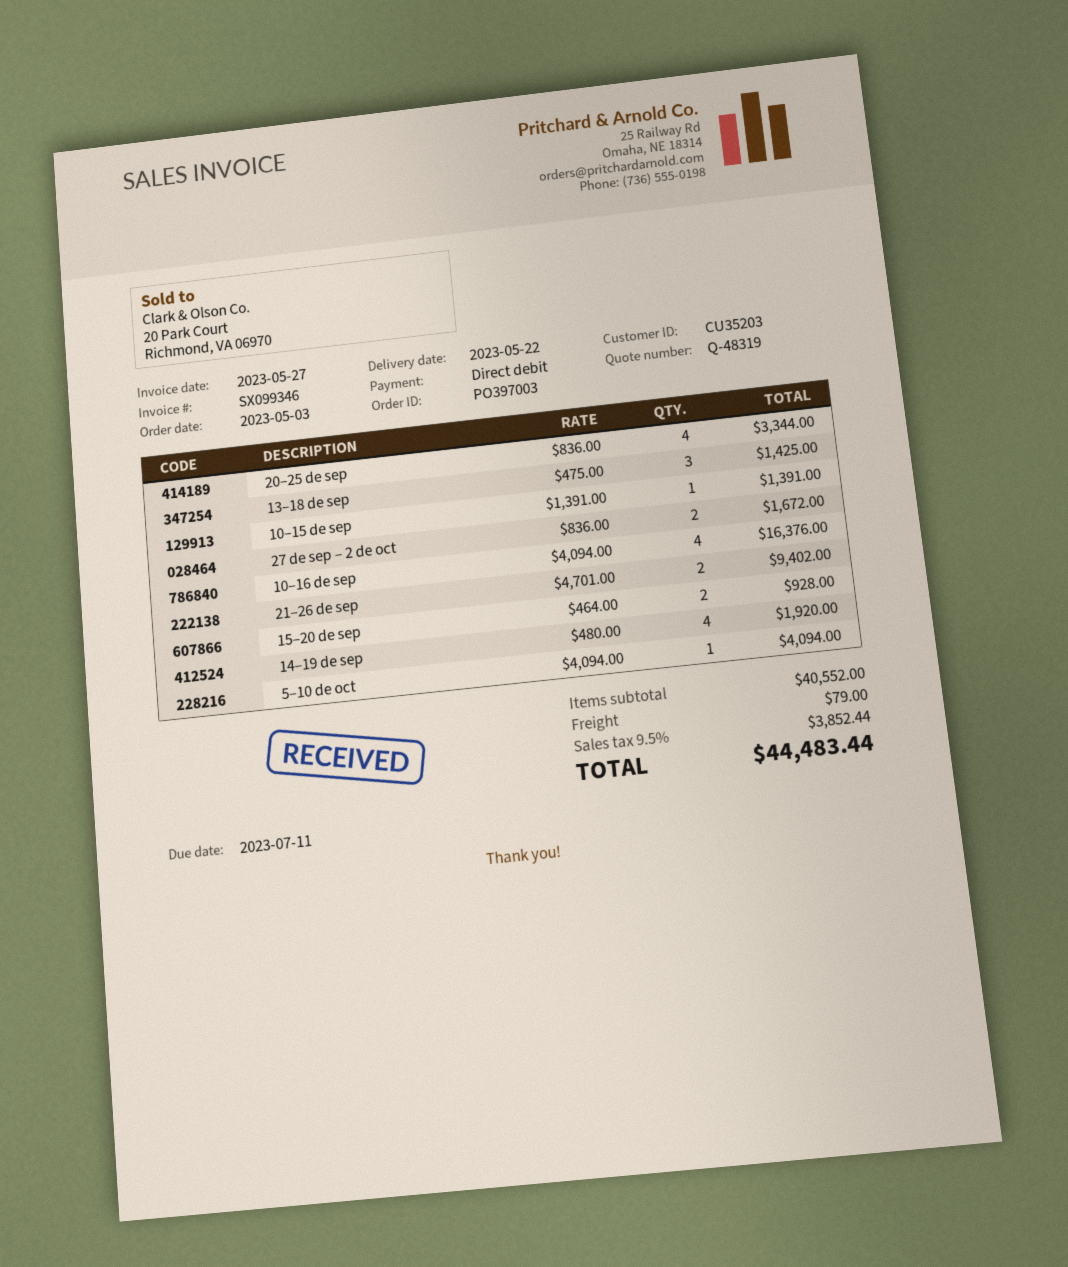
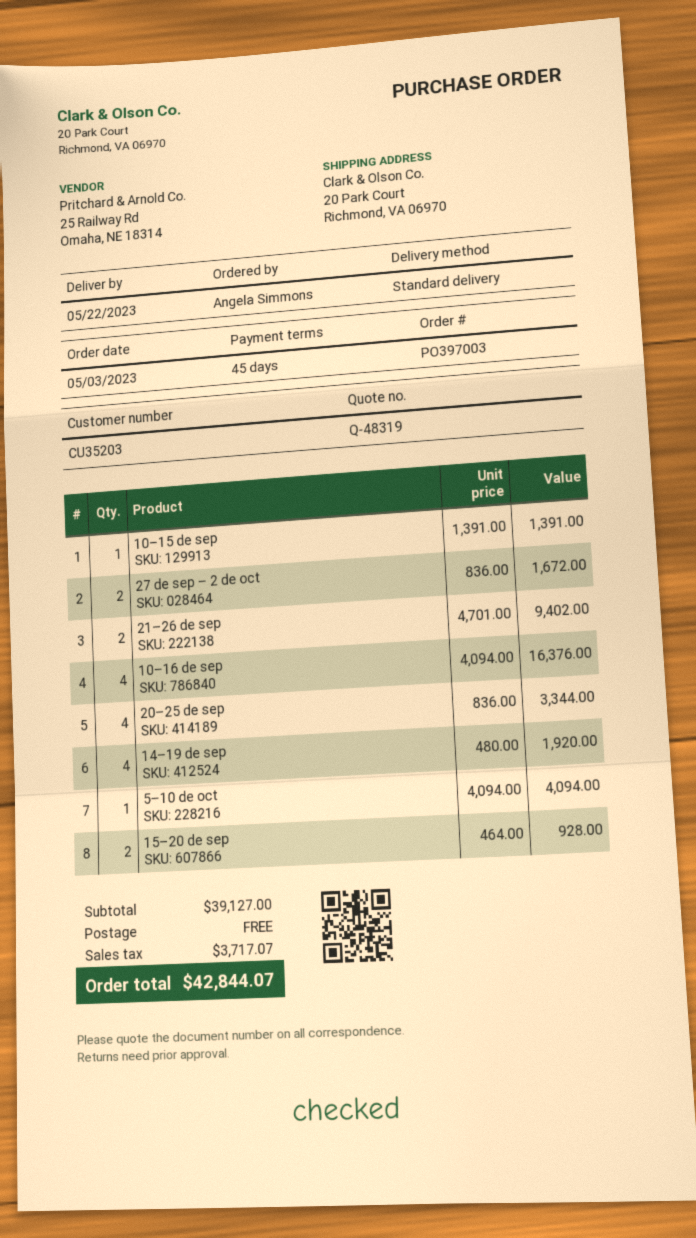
13–18 de sep: 3 x 475.00 = 1425.00 -> none
subtotal: 40552.00 -> 39127.00
shipping: 79.00 -> 0.00
tax: 3852.44 -> 3717.07
total: 44483.44 -> 42844.07

